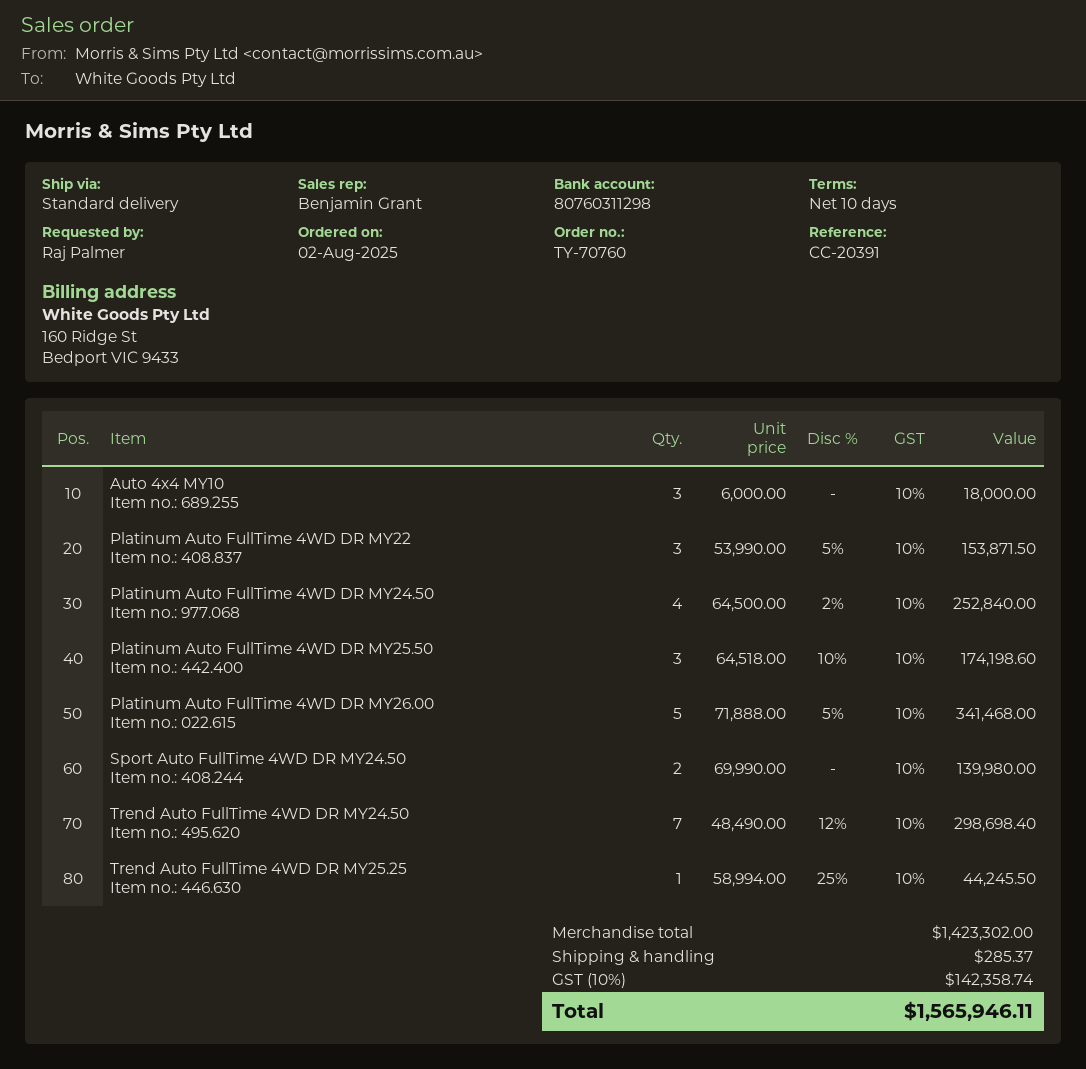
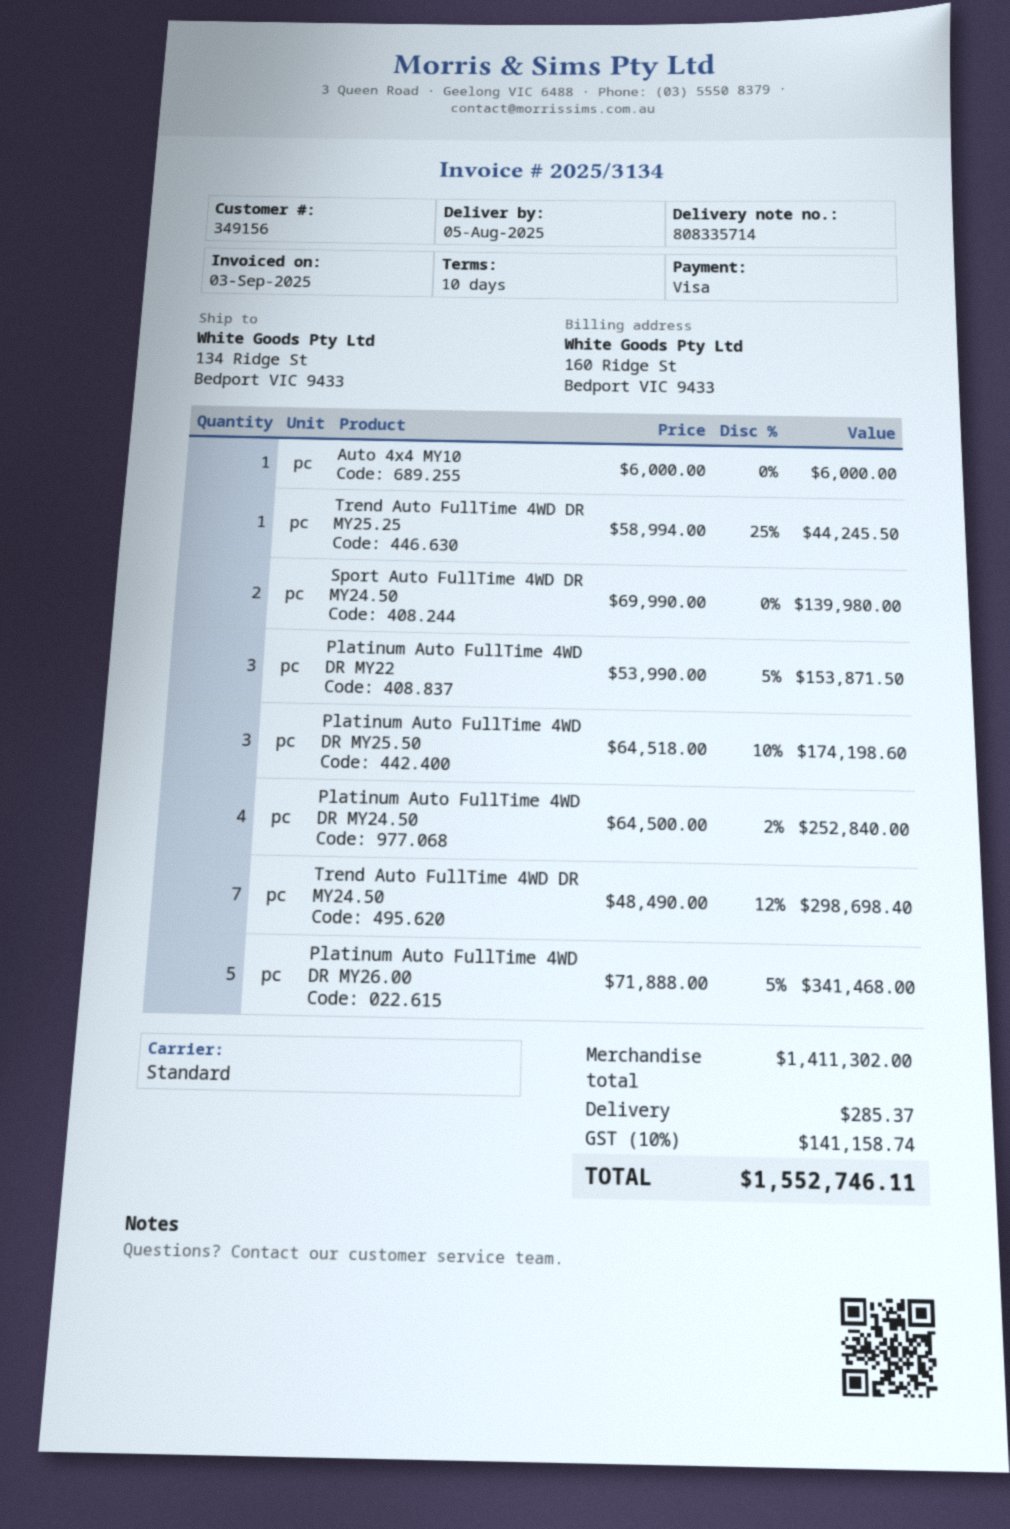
Auto 4x4 MY10: 3 x 6000.00 = 18000.00 -> 1 x 6000.00 = 6000.00
subtotal: 1423302.00 -> 1411302.00
tax: 10% = 142358.74 -> 10% = 141158.74
total: 1565946.11 -> 1552746.11

